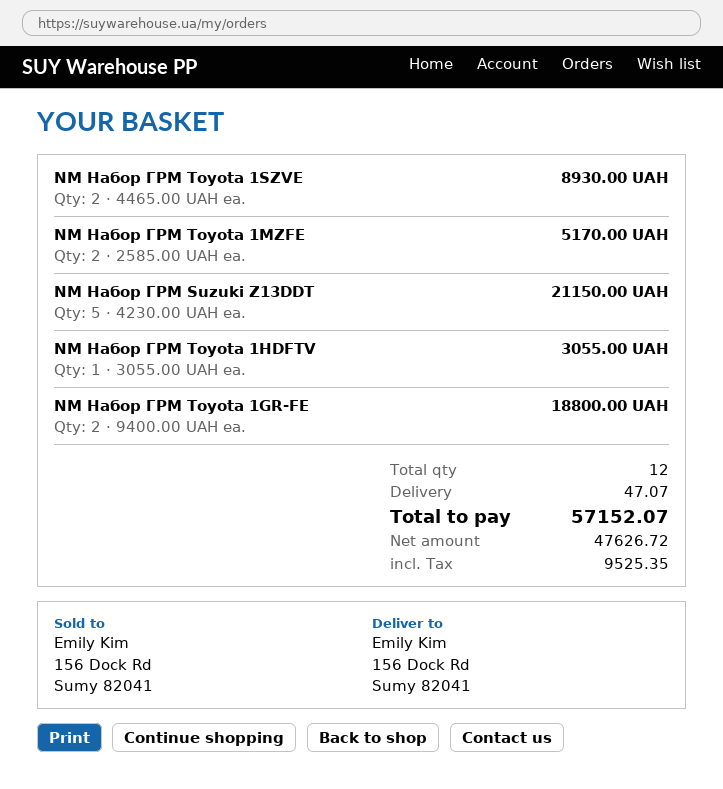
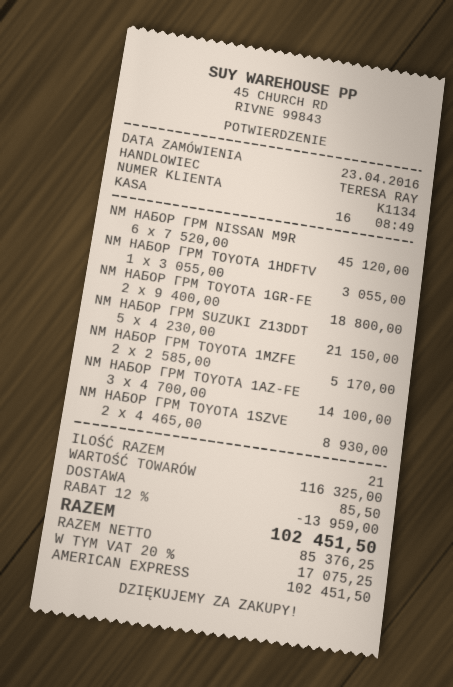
NM НАБОР ГРМ NISSAN M9R: none -> 6 x 7520.00 = 45120.00
NM НАБОР ГРМ TOYOTA 1AZ-FE: none -> 3 x 4700.00 = 14100.00
total quantity: 12 -> 21
discount: none -> 12% = 13959.00
shipping: 47.07 -> 85.50
net: 47626.72 -> 85376.25
tax: 9525.35 -> 17075.25
total: 57152.07 -> 102451.50

